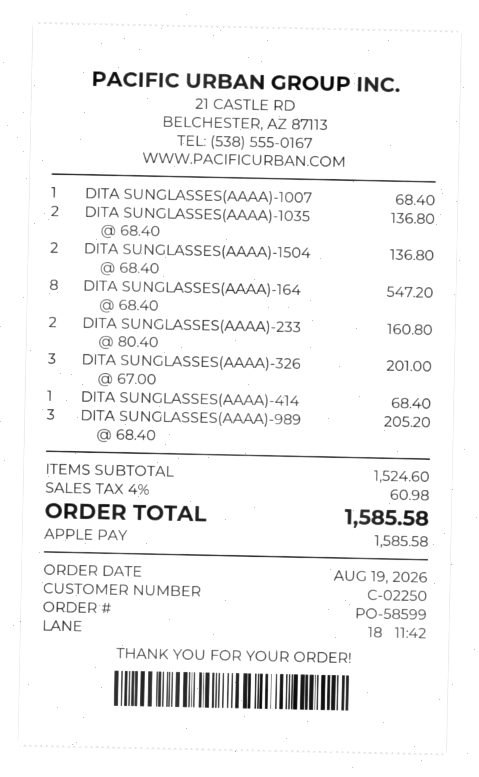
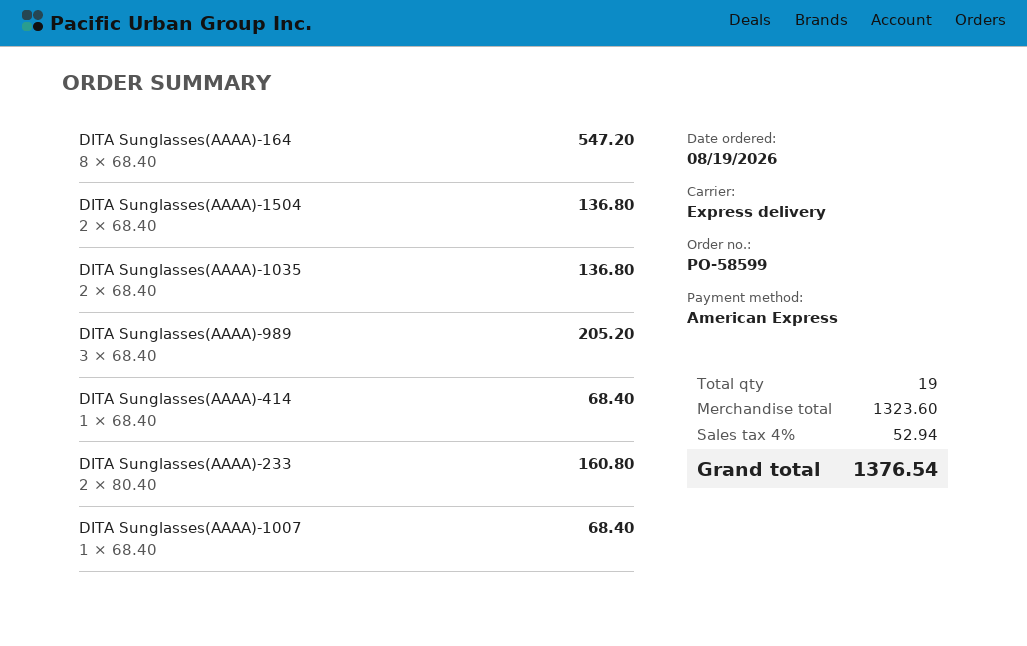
payment method: Apple Pay -> American Express
DITA SUNGLASSES(AAAA)-326: 3 x 67.00 = 201.00 -> none
subtotal: 1524.60 -> 1323.60
tax: 4% = 60.98 -> 4% = 52.94
total: 1585.58 -> 1376.54

